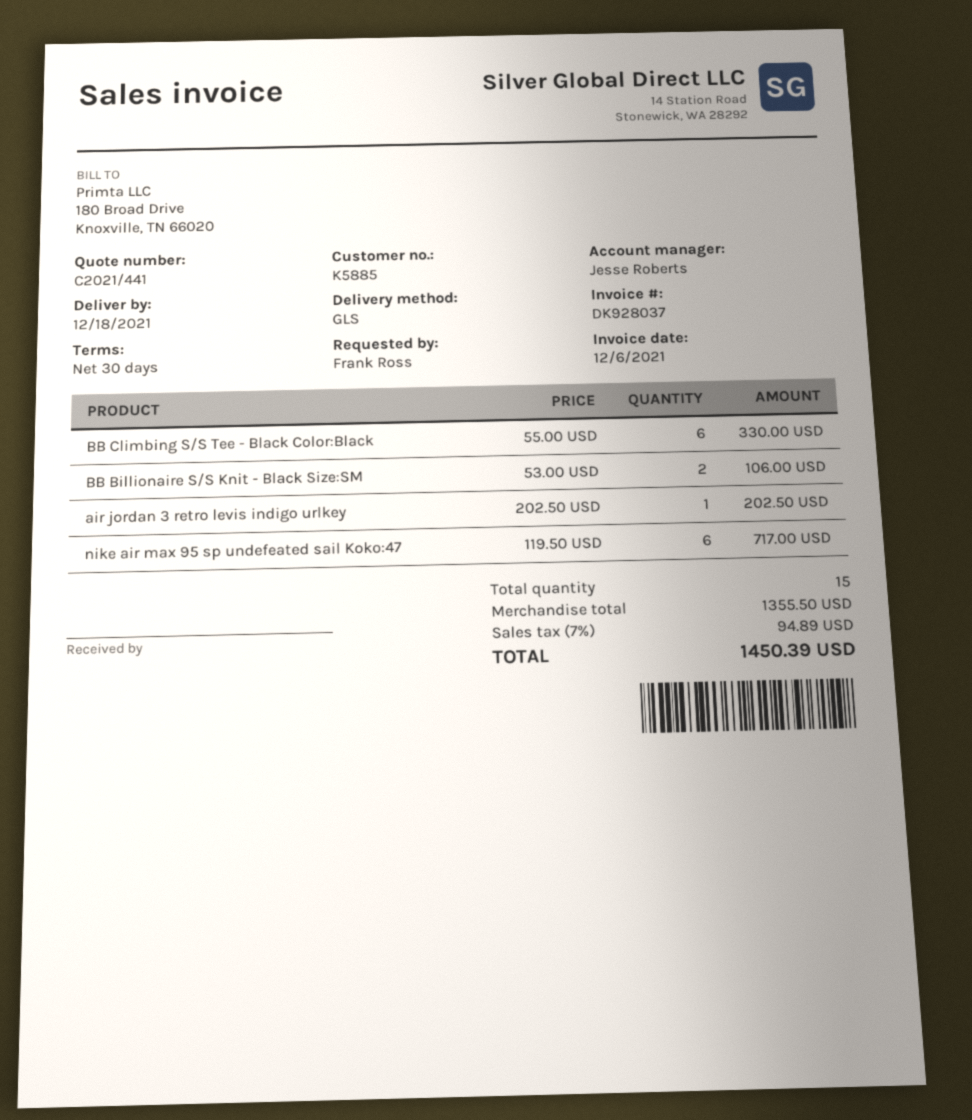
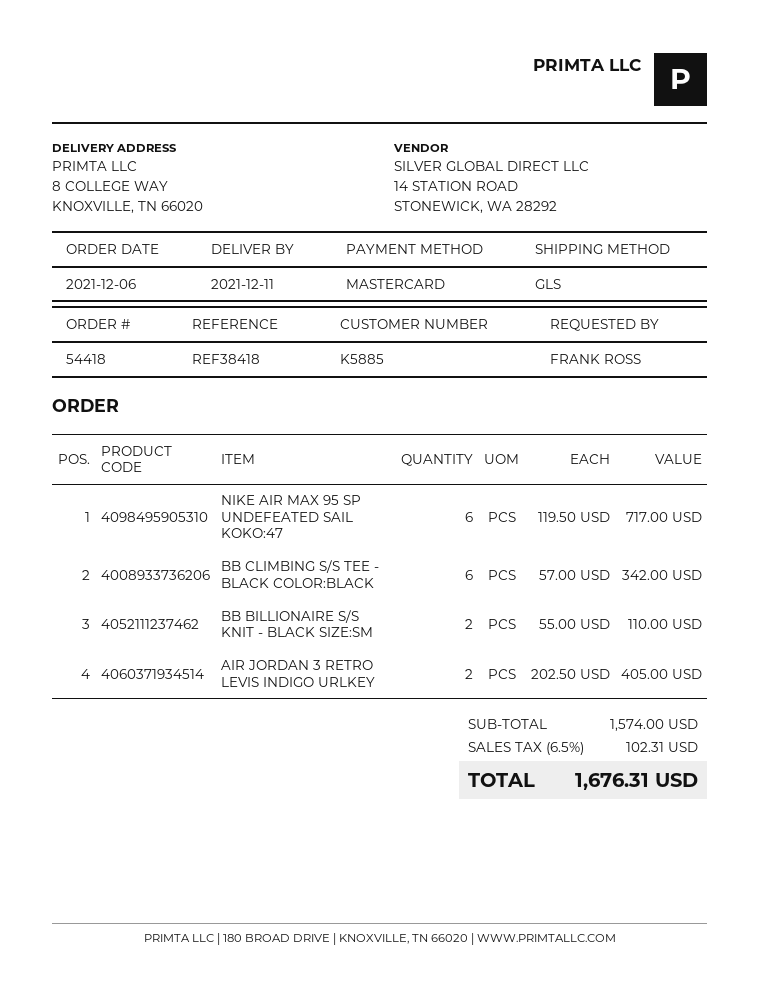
delivery date: 2021-12-18 -> 2021-12-11
BB Climbing S/S Tee - Black Color:Black: 6 x 55.00 = 330.00 -> 6 x 57.00 = 342.00
BB Billionaire S/S Knit - Black Size:SM: 2 x 53.00 = 106.00 -> 2 x 55.00 = 110.00
air jordan 3 retro levis indigo urlkey: 1 x 202.50 = 202.50 -> 2 x 202.50 = 405.00
subtotal: 1355.50 -> 1574.00
tax: 7% = 94.89 -> 6.5% = 102.31
total: 1450.39 -> 1676.31

